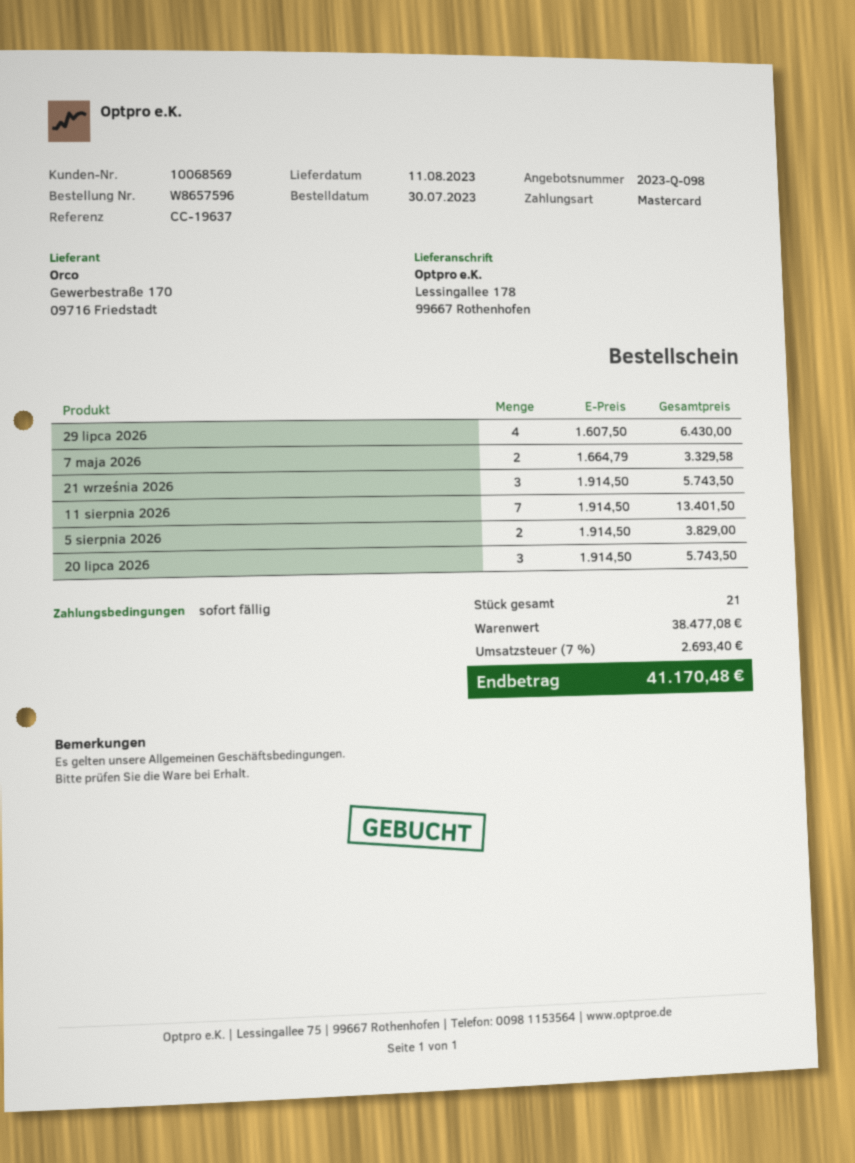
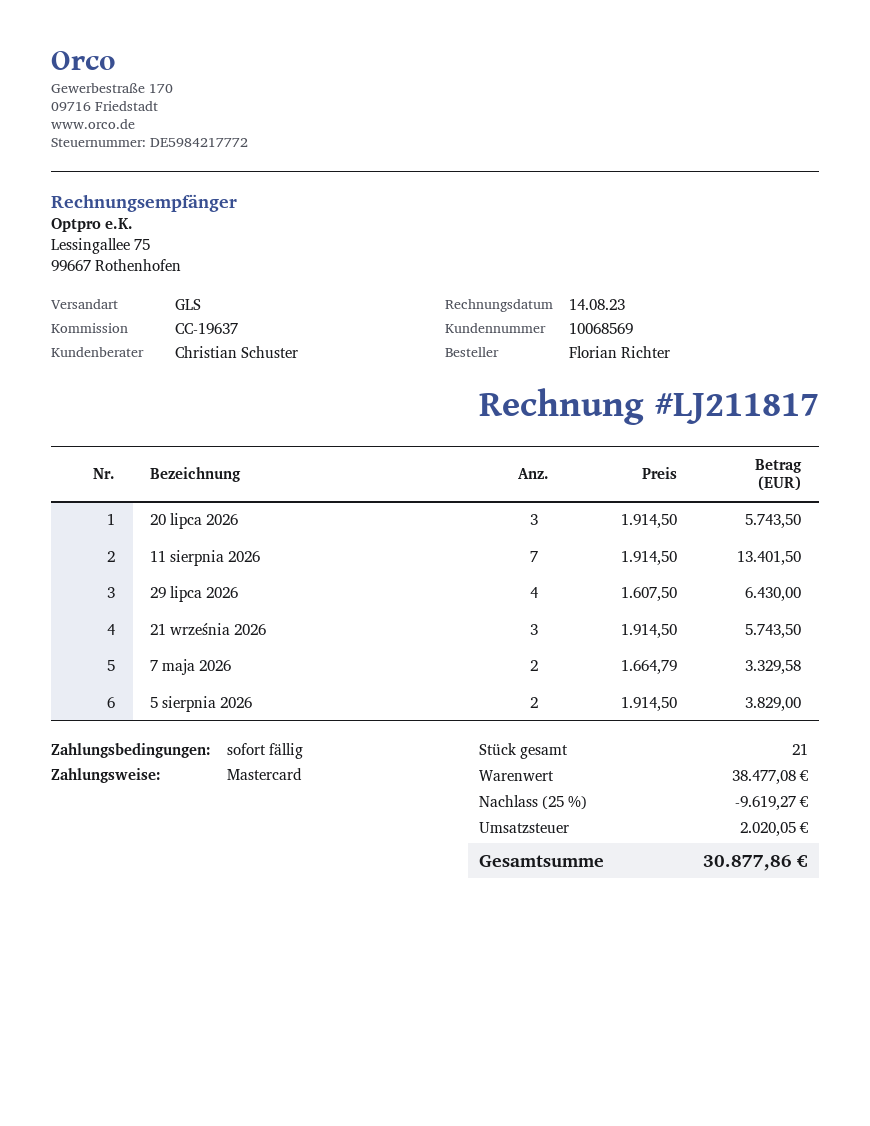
discount: none -> 25% = 9619.27
tax: 2693.40 -> 2020.05
total: 41170.48 -> 30877.86

